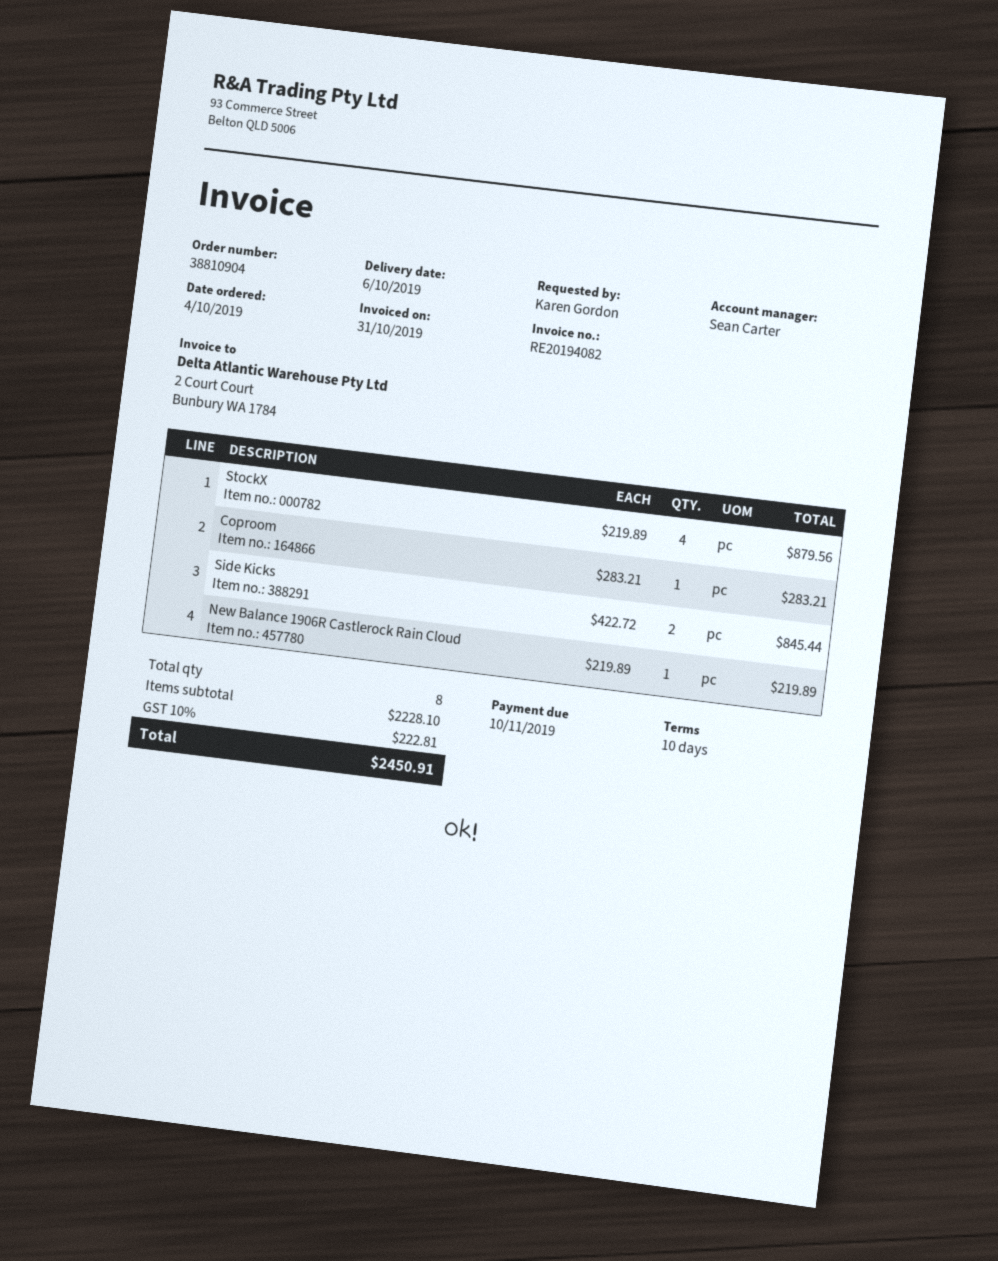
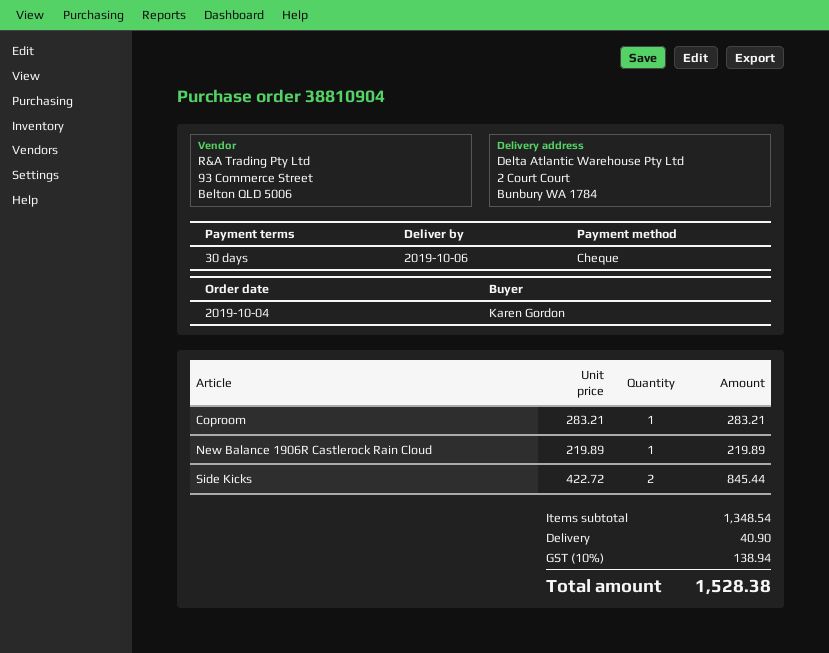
payment terms: 10 days -> 30 days
StockX: 4 x 219.89 = 879.56 -> none
subtotal: 2228.10 -> 1348.54
shipping: none -> 40.90
tax: 10% = 222.81 -> 10% = 138.94
total: 2450.91 -> 1528.38

